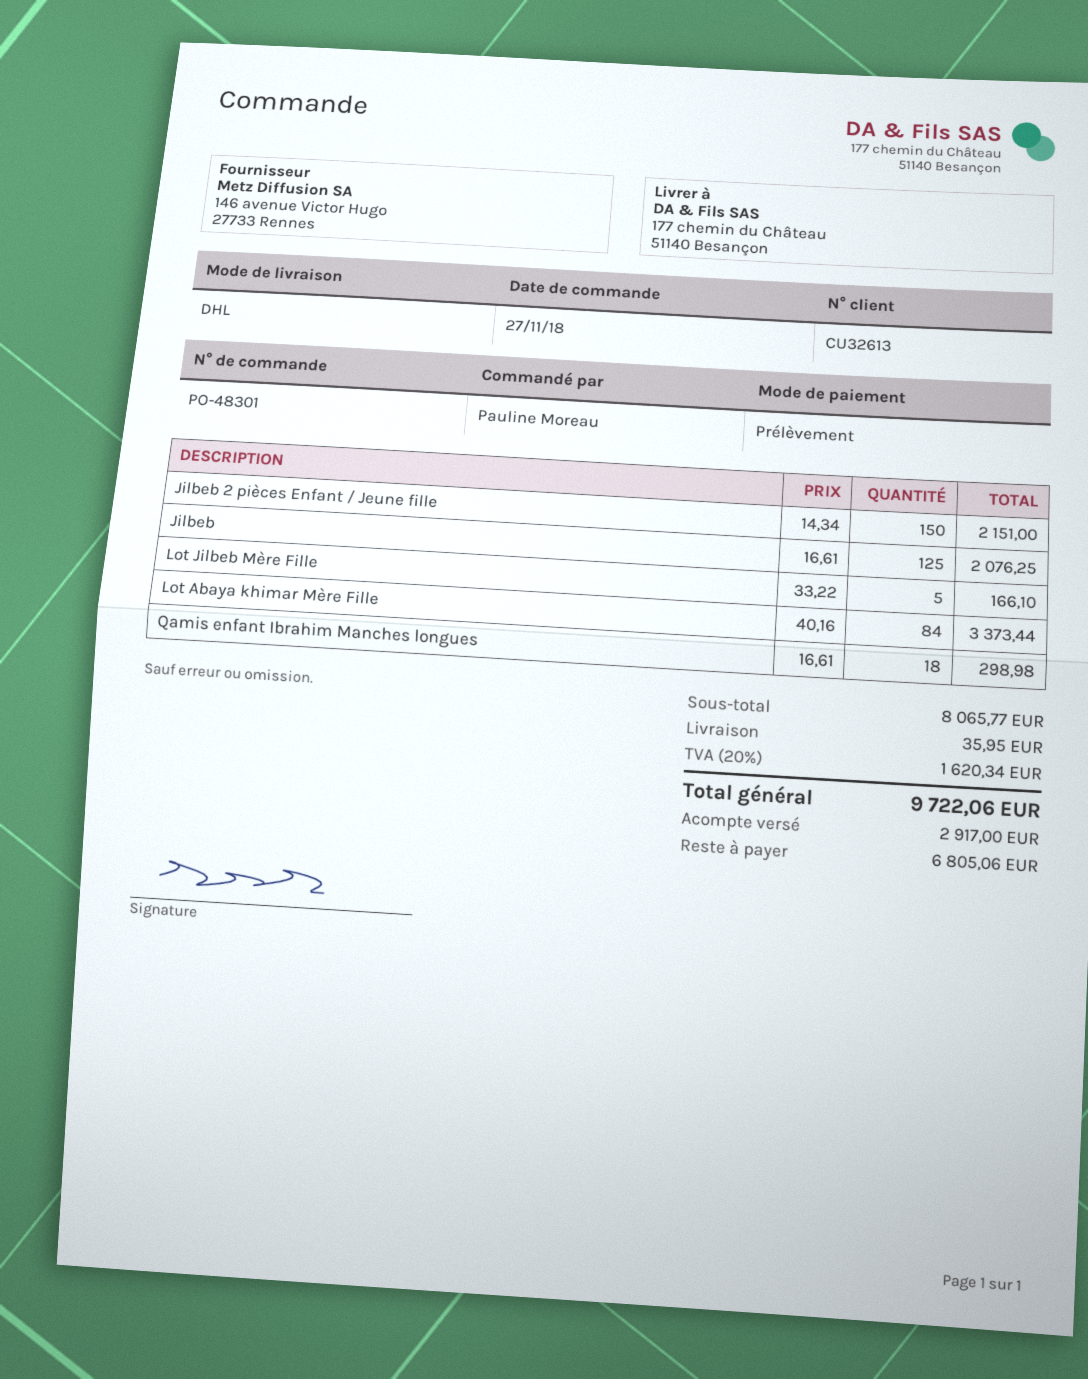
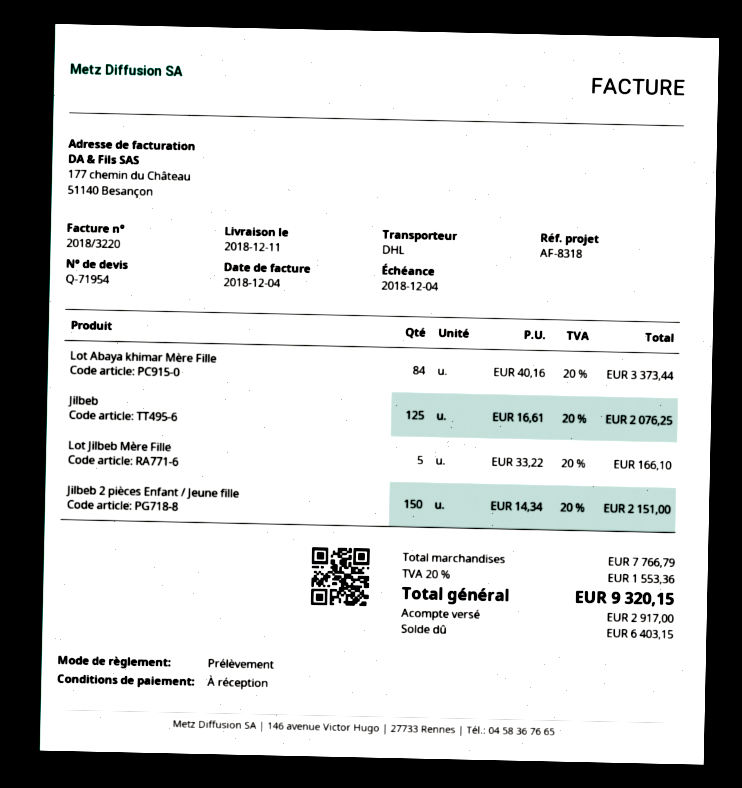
Qamis enfant Ibrahim Manches longues: 18 x 16.61 = 298.98 -> none
subtotal: 8065.77 -> 7766.79
shipping: 35.95 -> none
tax: 20% = 1620.34 -> 20% = 1553.36
total: 9722.06 -> 9320.15
balance: 6805.06 -> 6403.15

